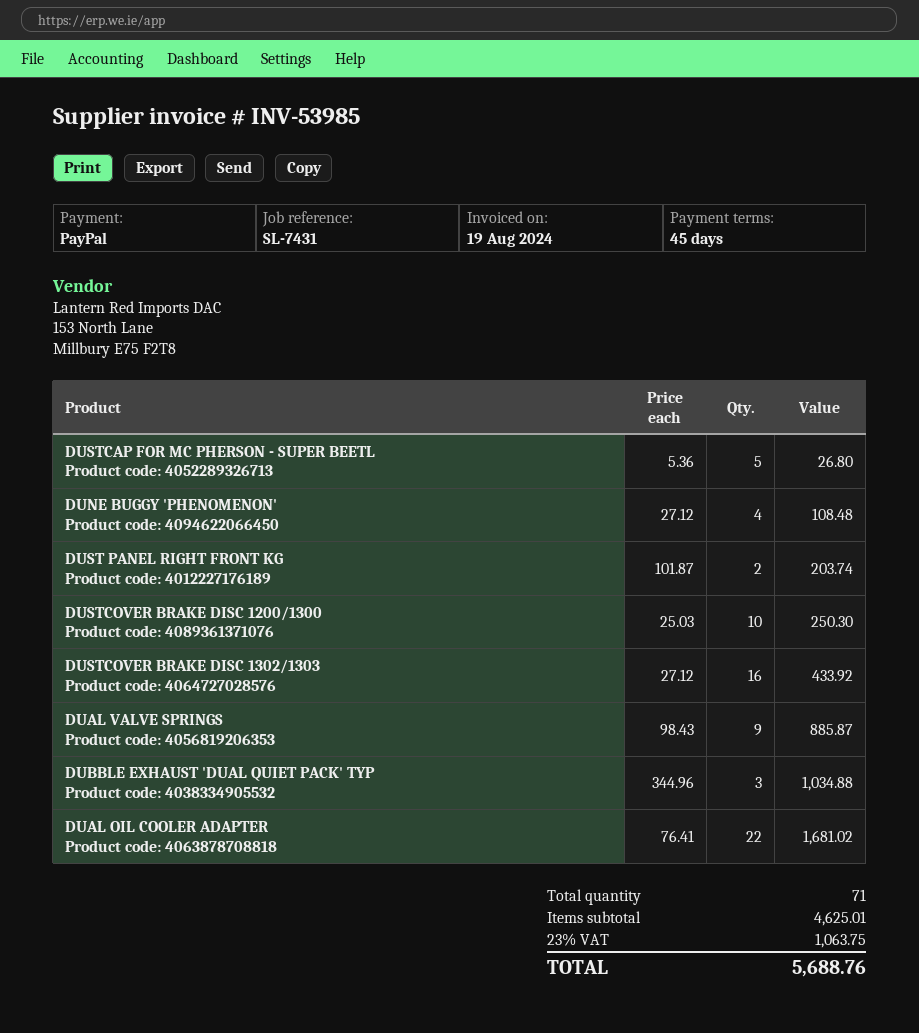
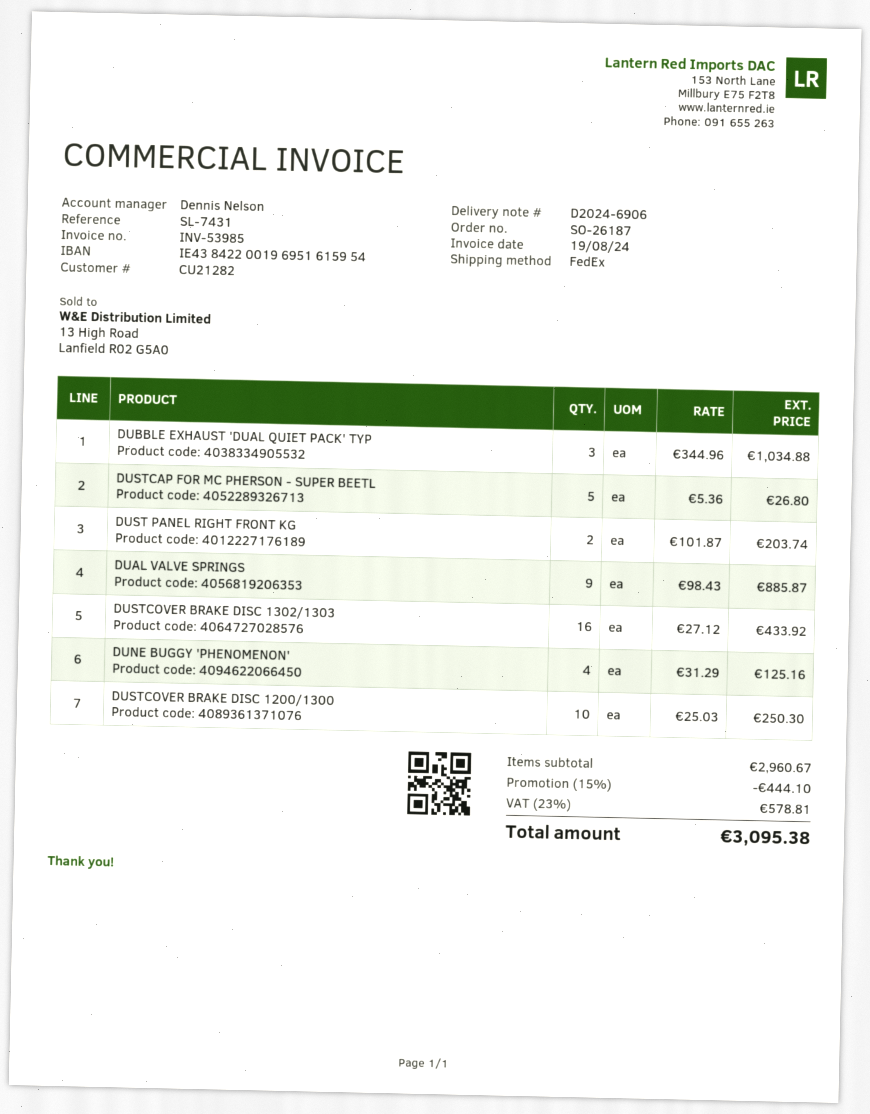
DUNE BUGGY 'PHENOMENON': 4 x 27.12 = 108.48 -> 4 x 31.29 = 125.16
DUAL OIL COOLER ADAPTER: 22 x 76.41 = 1681.02 -> none
subtotal: 4625.01 -> 2960.67
discount: none -> 15% = 444.10
tax: 23% = 1063.75 -> 23% = 578.81
total: 5688.76 -> 3095.38

